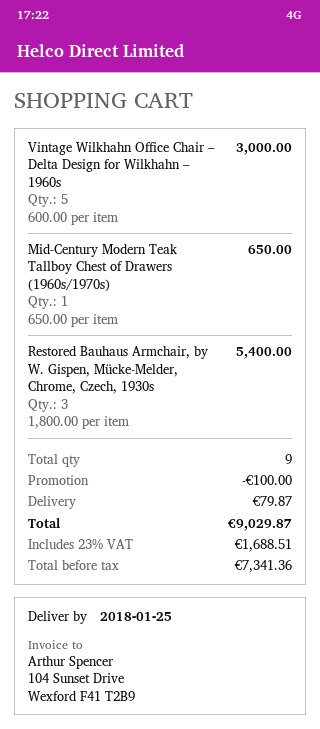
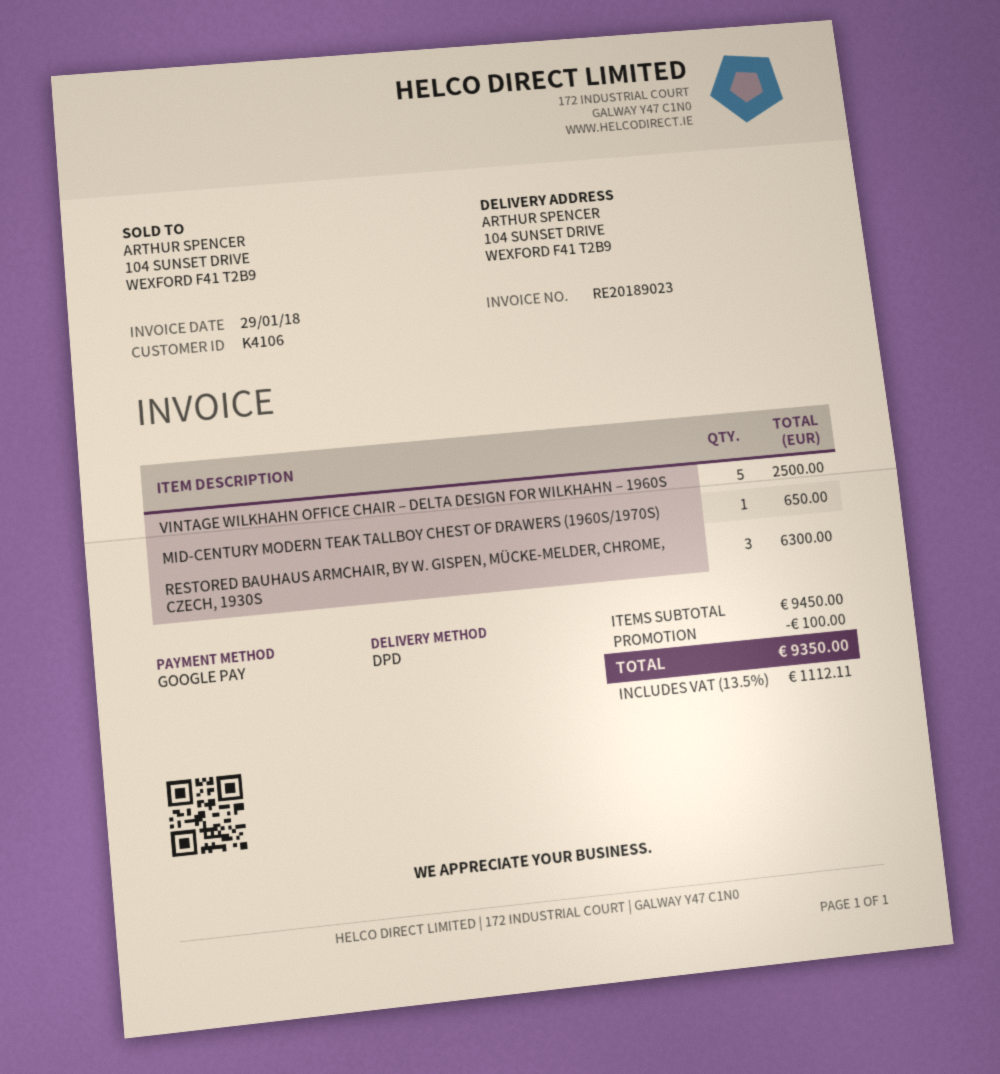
Vintage Wilkhahn Office Chair – Delta Design for Wilkhahn – 1960s: 5 for 3000.00 -> 5 for 2500.00
Restored Bauhaus Armchair, by W. Gispen, Mücke-Melder, Chrome, Czech, 1930s: 3 for 5400.00 -> 3 for 6300.00
shipping: 79.87 -> none
tax: 23% = 1688.51 -> 13.5% = 1112.11
total: 9029.87 -> 9350.00

